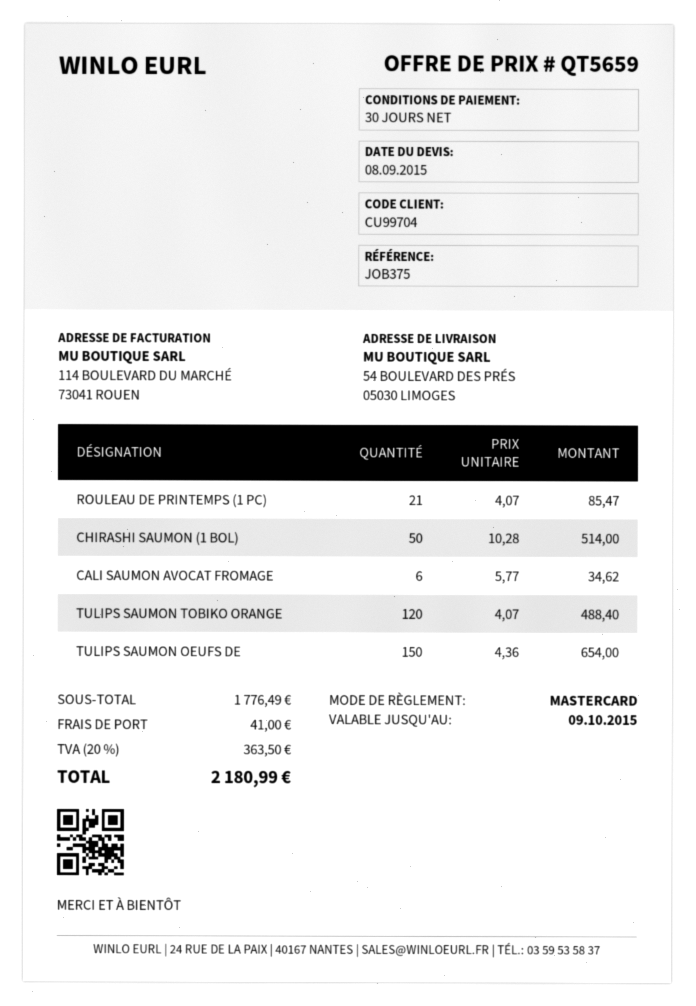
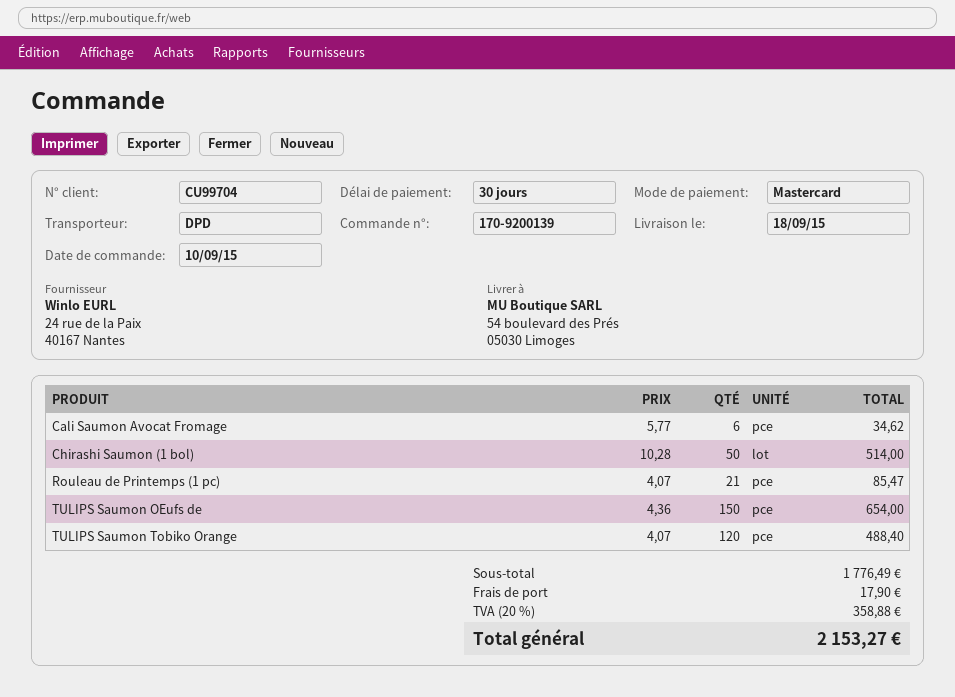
shipping: 41.00 -> 17.90
tax: 20% = 363.50 -> 20% = 358.88
total: 2180.99 -> 2153.27

